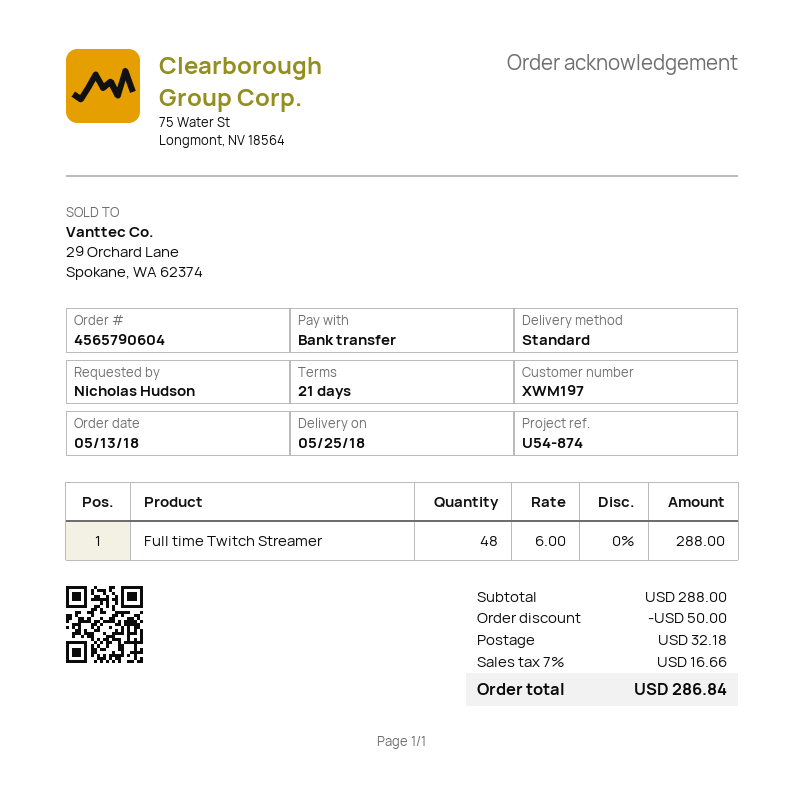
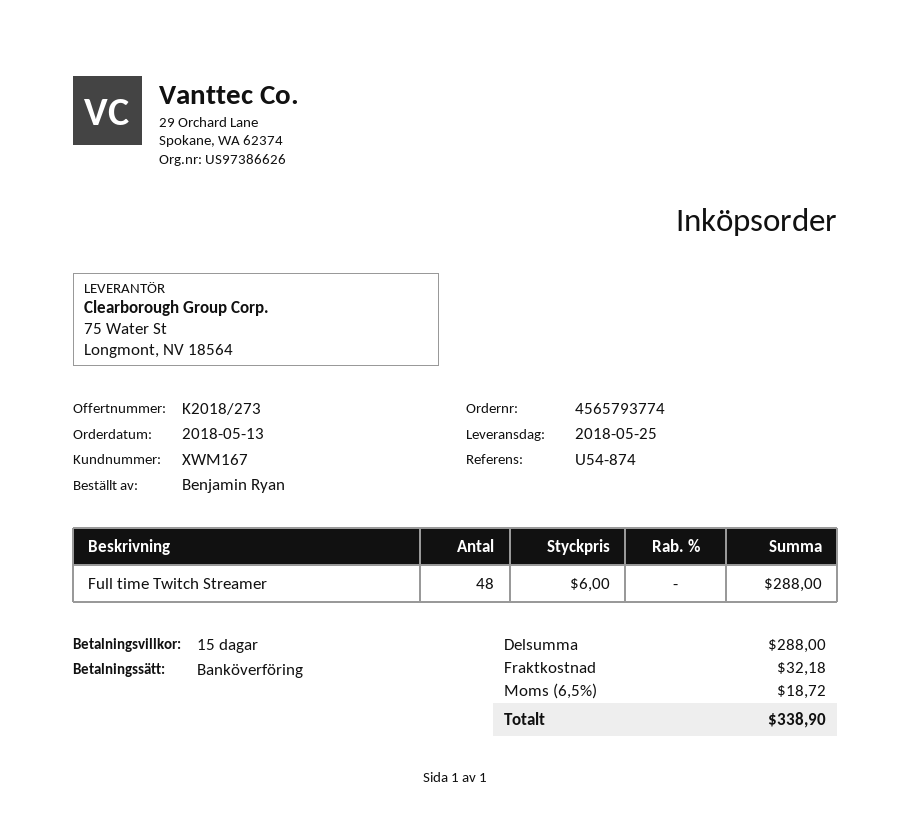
order number: 4565790604 -> 4565793774
payment terms: 21 days -> 15 days
customer number: XWM197 -> XWM167
ordered by: Nicholas Hudson -> Benjamin Ryan
discount: 50.00 -> none
tax: 7% = 16.66 -> 6.5% = 18.72
total: 286.84 -> 338.90

